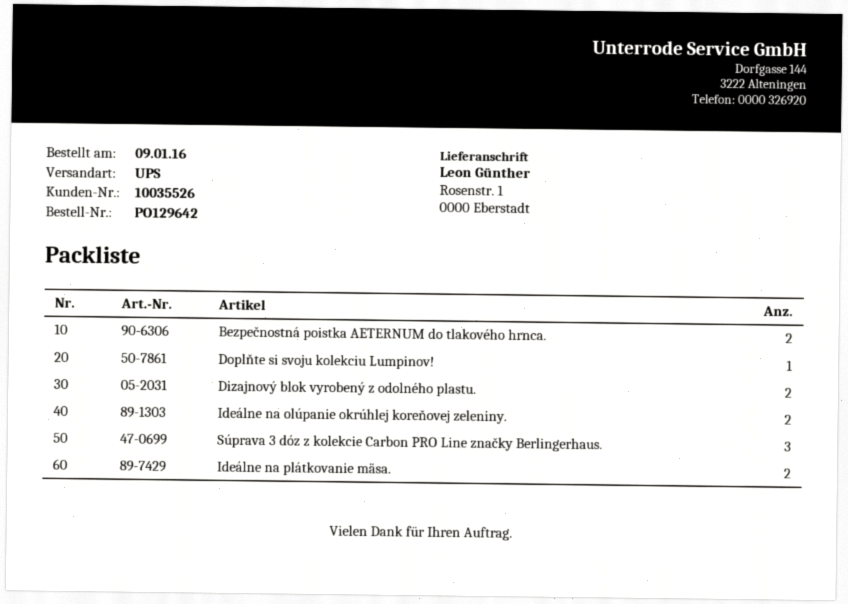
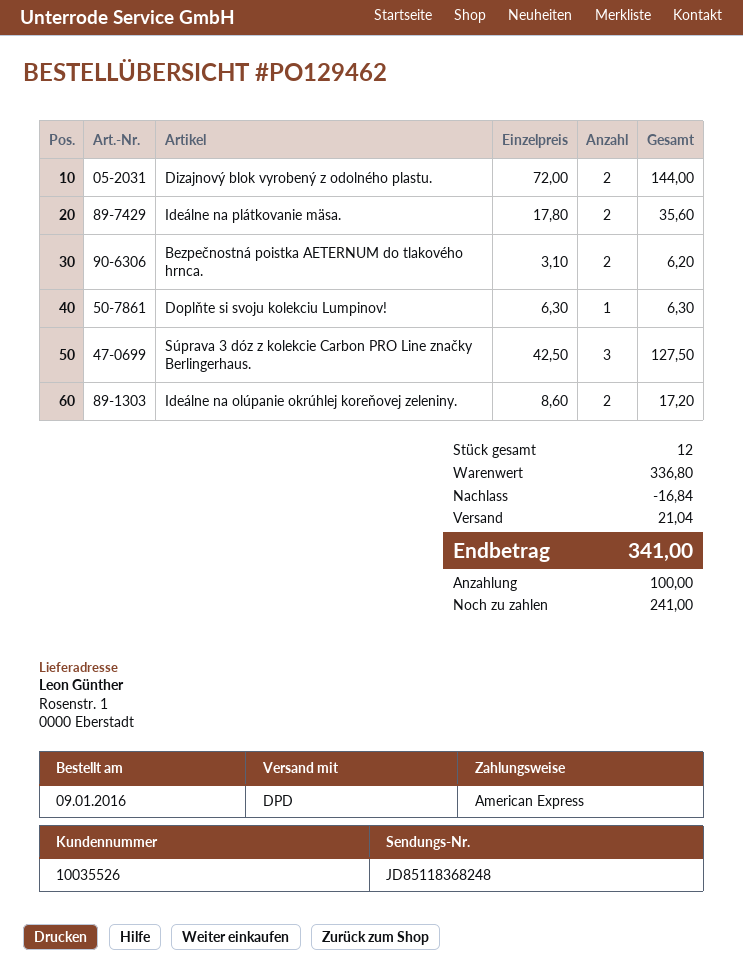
order number: PO129642 -> PO129462
shipping method: UPS -> DPD

